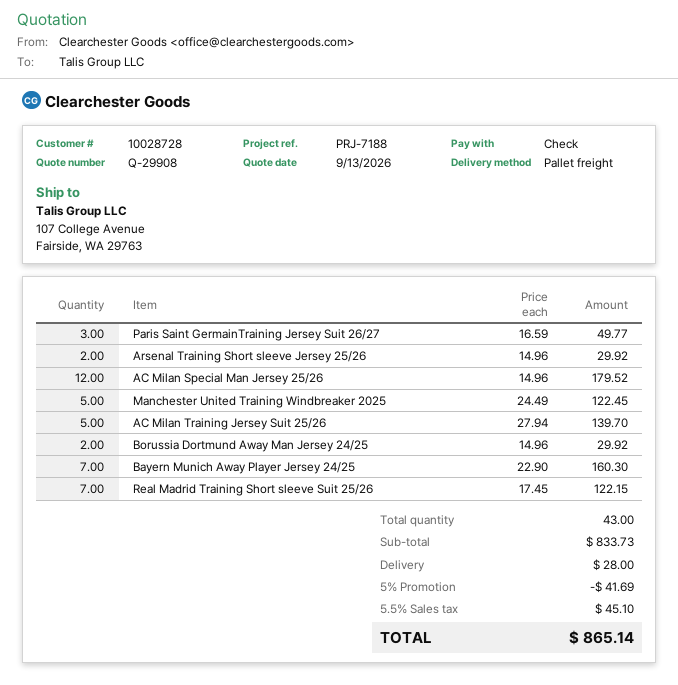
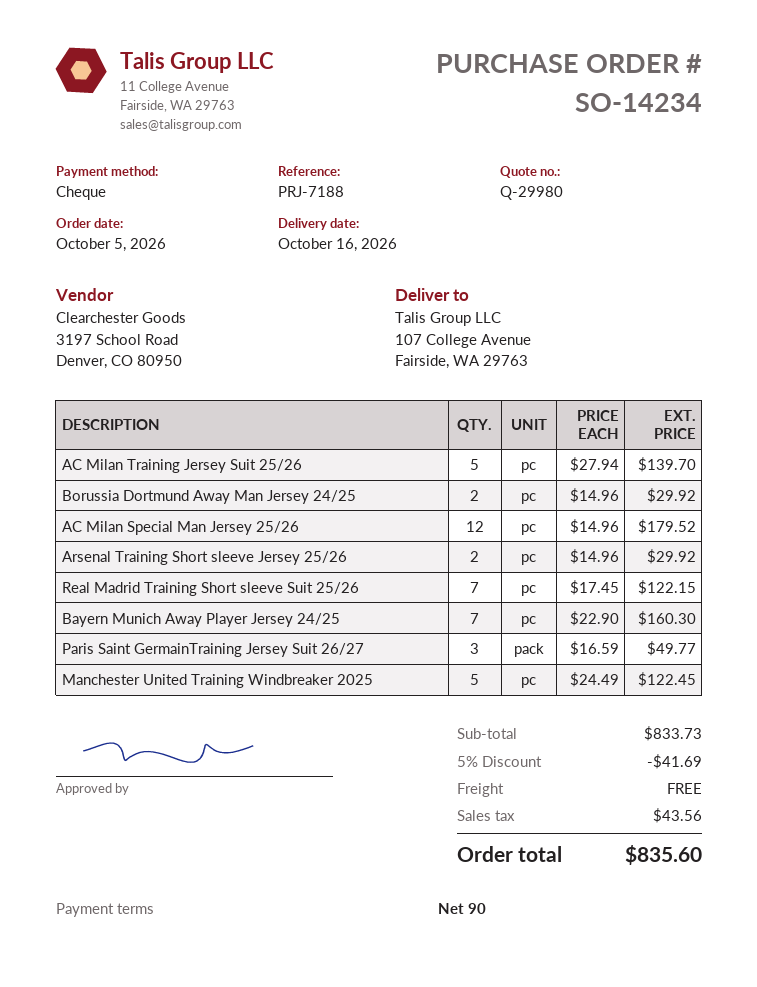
quote number: Q-29908 -> Q-29980
shipping: 28.00 -> 0.00
tax: 45.10 -> 43.56
total: 865.14 -> 835.60

